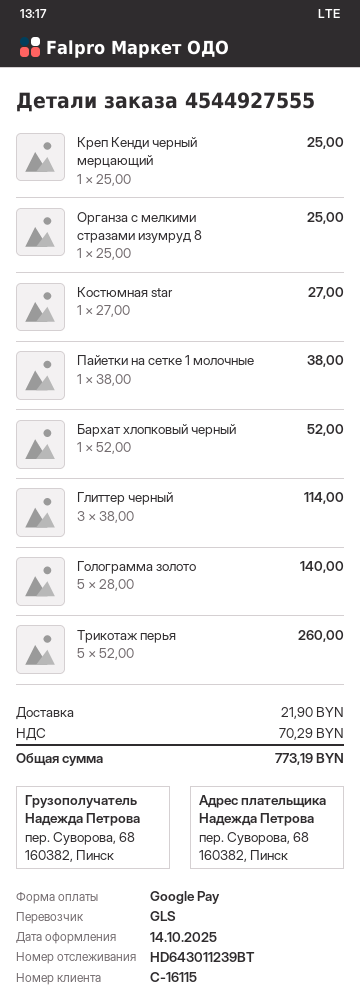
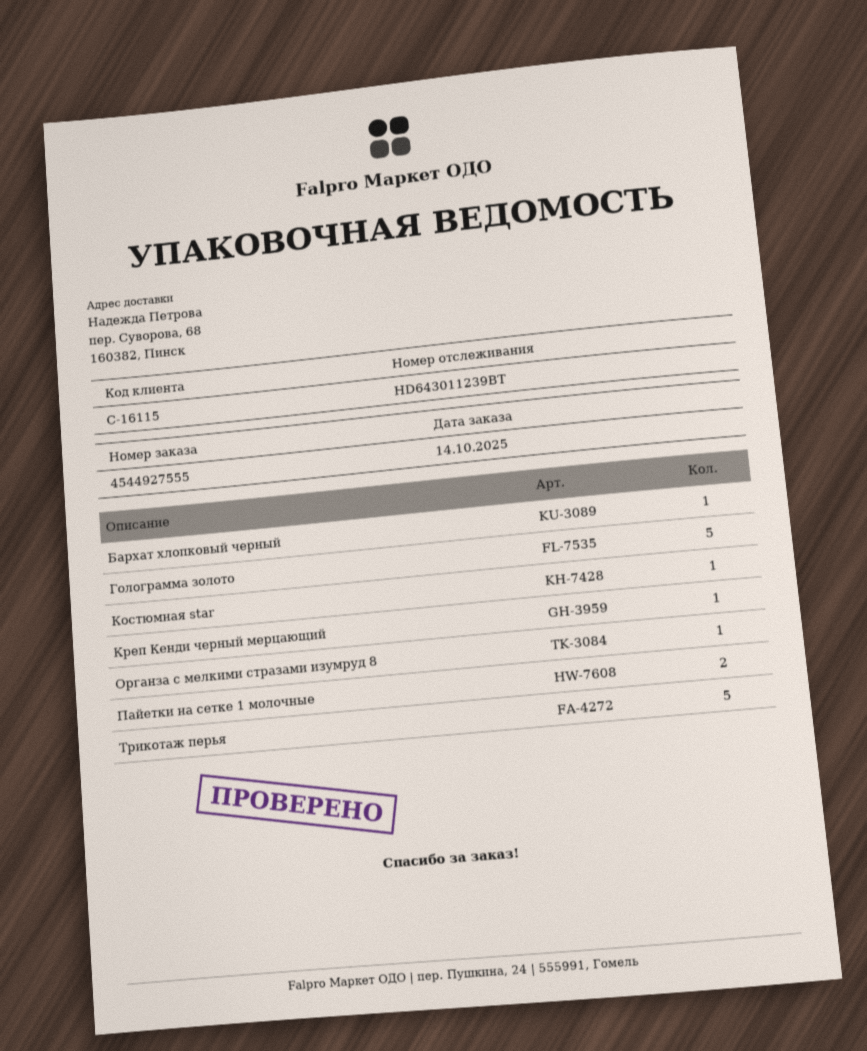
Пайетки на сетке 1 молочные: 1 -> 2
Глиттер черный: 3 -> none

